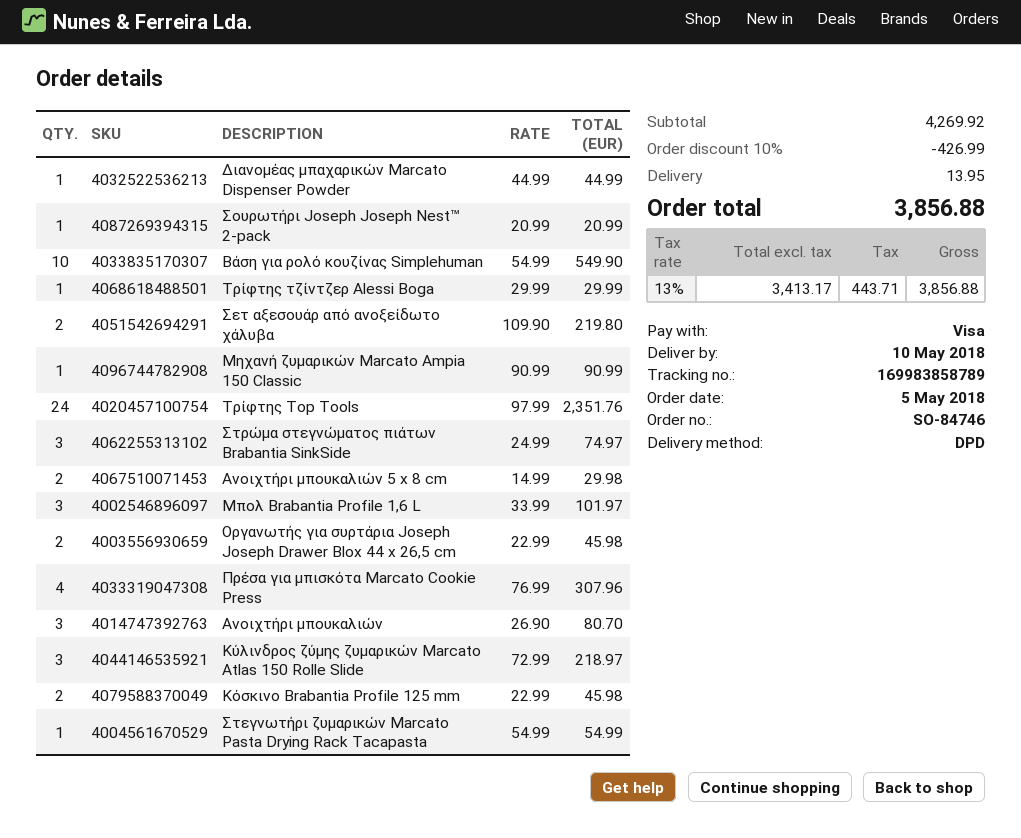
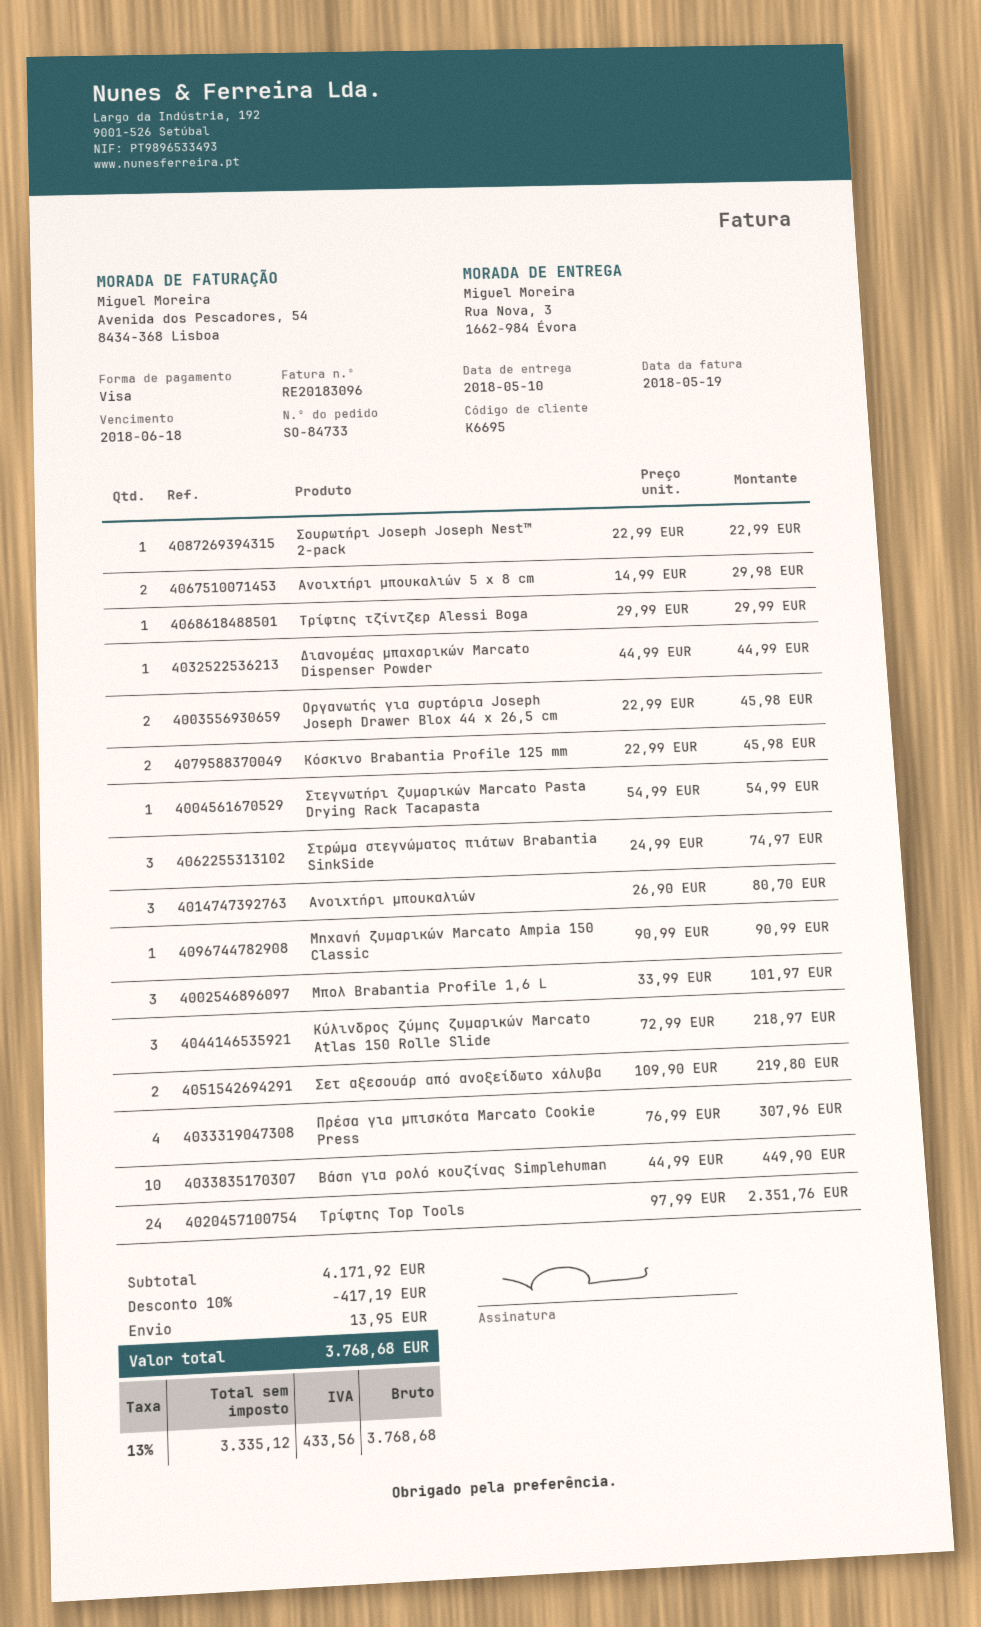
order number: SO-84746 -> SO-84733
Σουρωτήρι Joseph Joseph Nest™ 2-pack: 1 x 20.99 = 20.99 -> 1 x 22.99 = 22.99
Βάση για ρολό κουζίνας Simplehuman: 10 x 54.99 = 549.90 -> 10 x 44.99 = 449.90
subtotal: 4269.92 -> 4171.92
discount: 10% = 426.99 -> 10% = 417.19
net: 3413.17 -> 3335.12
tax: 13% = 443.71 -> 13% = 433.56
total: 3856.88 -> 3768.68

